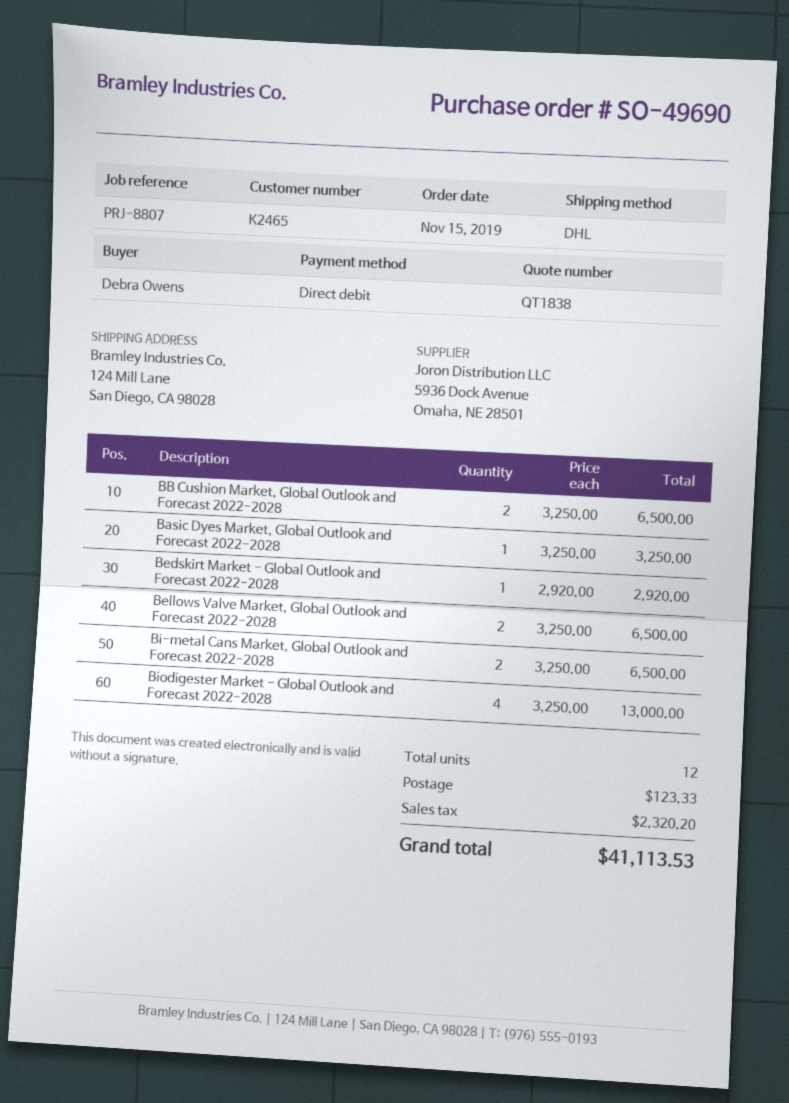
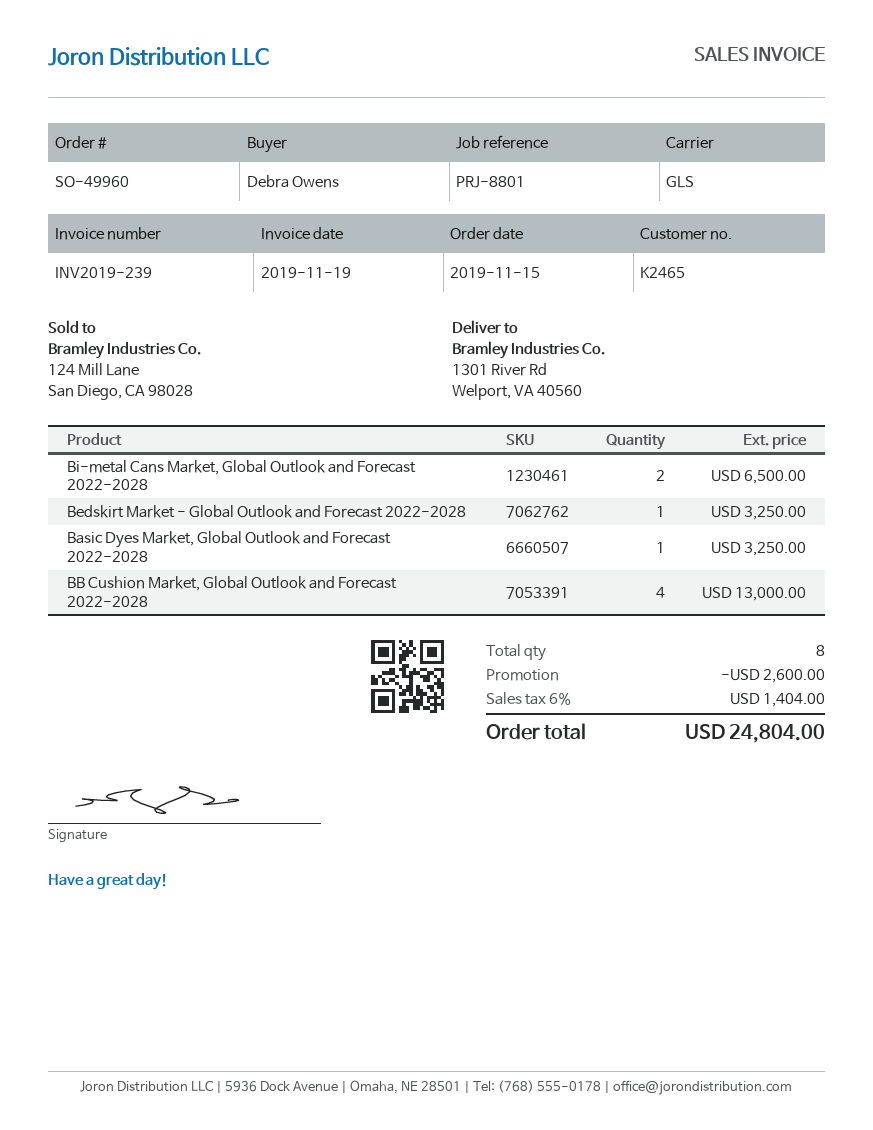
order number: SO-49690 -> SO-49960
reference: PRJ-8807 -> PRJ-8801
shipping method: DHL -> GLS
ship to: 124 Mill Lane, San Diego, CA 98028 -> 1301 River Rd, Welport, VA 40560
BB Cushion Market, Global Outlook and Forecast 2022-2028: 2 for 6500.00 -> 4 for 13000.00
Bedskirt Market - Global Outlook and Forecast 2022-2028: 1 for 2920.00 -> 1 for 3250.00
Bellows Valve Market, Global Outlook and Forecast 2022-2028: 2 for 6500.00 -> none
Biodigester Market - Global Outlook and Forecast 2022-2028: 4 for 13000.00 -> none
total quantity: 12 -> 8
discount: none -> 2600.00
shipping: 123.33 -> none
tax: 2320.20 -> 1404.00
total: 41113.53 -> 24804.00

